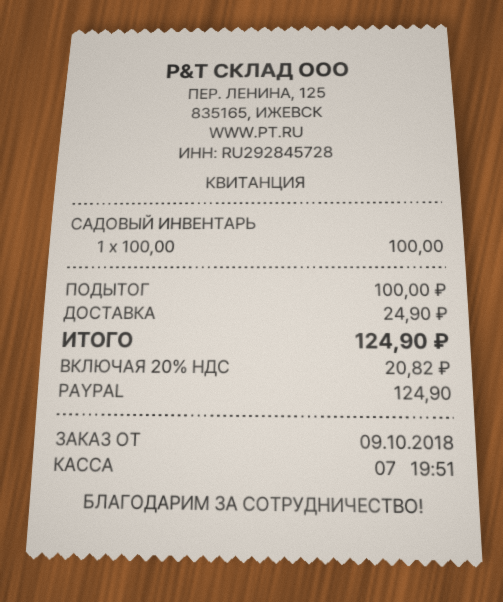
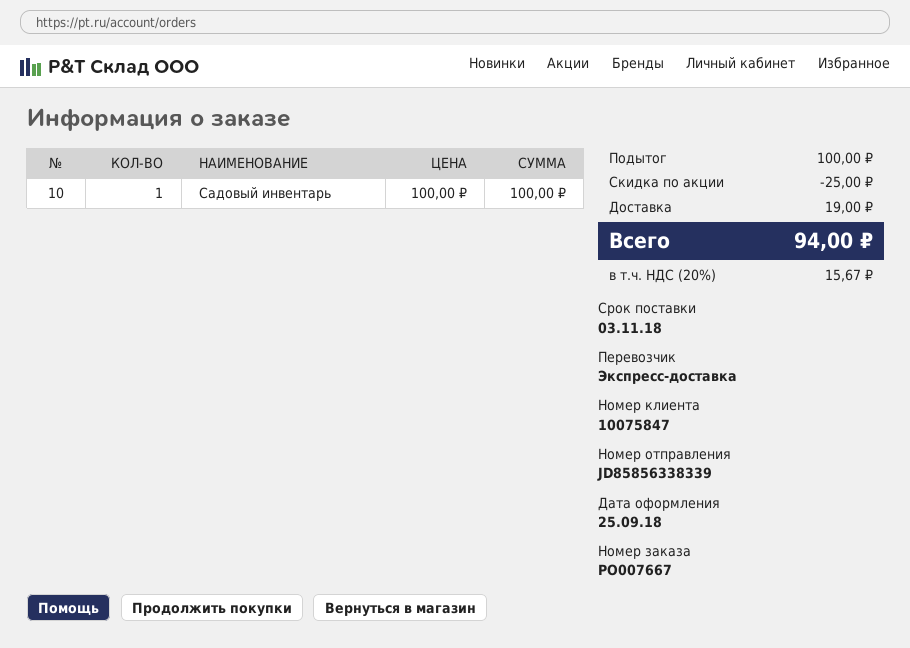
order date: 2018-10-09 -> 2018-09-25
discount: none -> 25.00
shipping: 24.90 -> 19.00
tax: 20% = 20.82 -> 20% = 15.67
total: 124.90 -> 94.00

